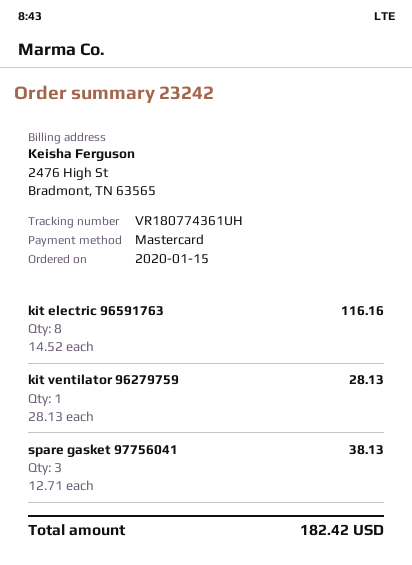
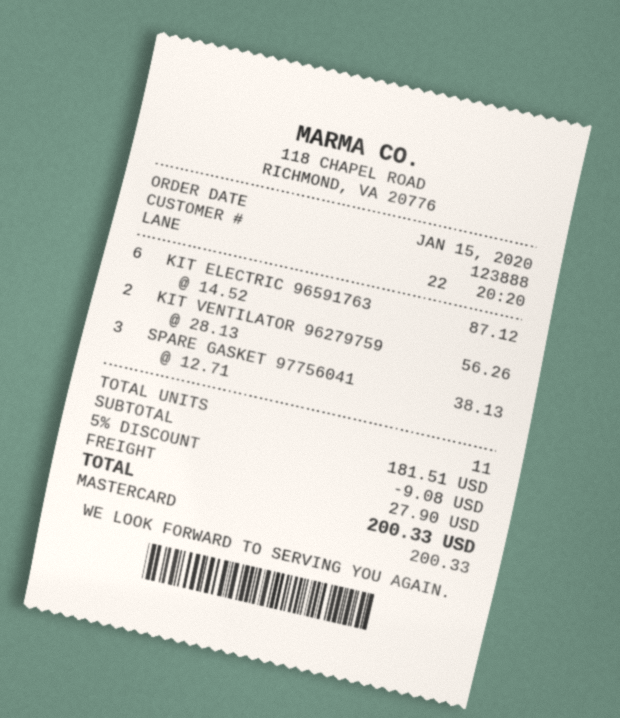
kit electric 96591763: 8 x 14.52 = 116.16 -> 6 x 14.52 = 87.12
kit ventilator 96279759: 1 x 28.13 = 28.13 -> 2 x 28.13 = 56.26
discount: none -> 5% = 9.08
shipping: none -> 27.90
total: 182.42 -> 200.33

